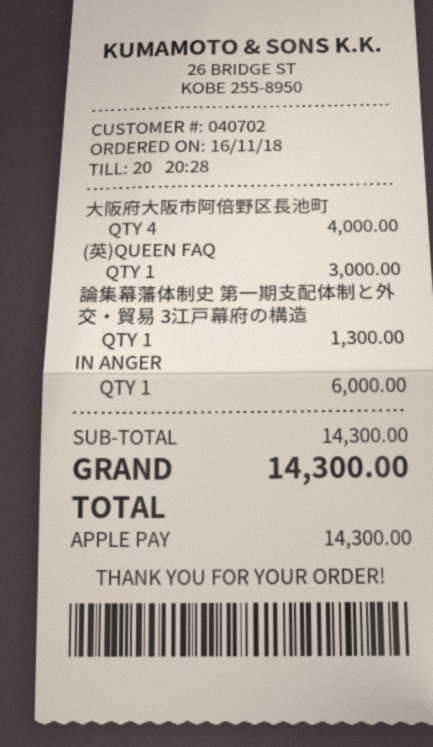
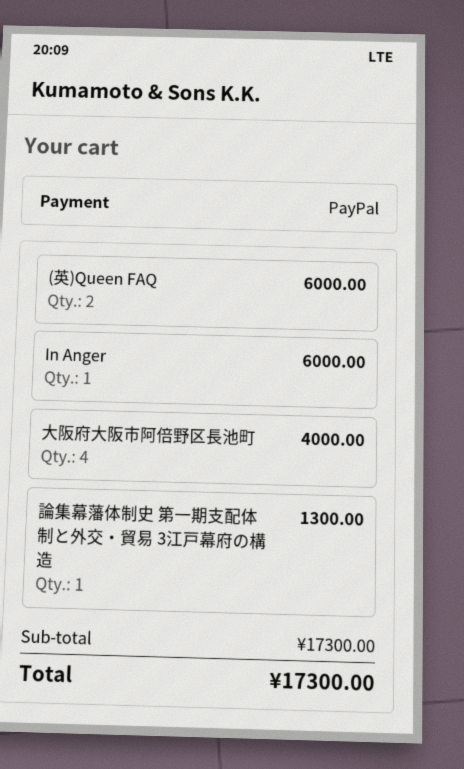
payment method: Apple Pay -> PayPal
(英)QUEEN FAQ: 1 for 3000.00 -> 2 for 6000.00
subtotal: 14300.00 -> 17300.00
total: 14300.00 -> 17300.00

